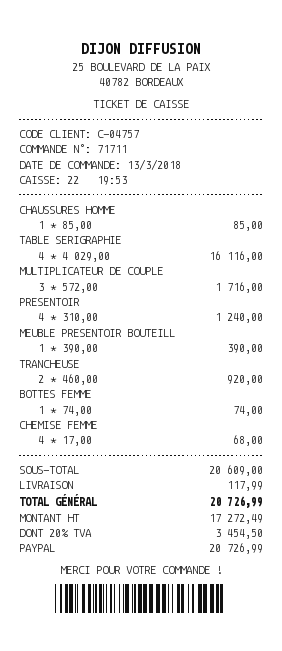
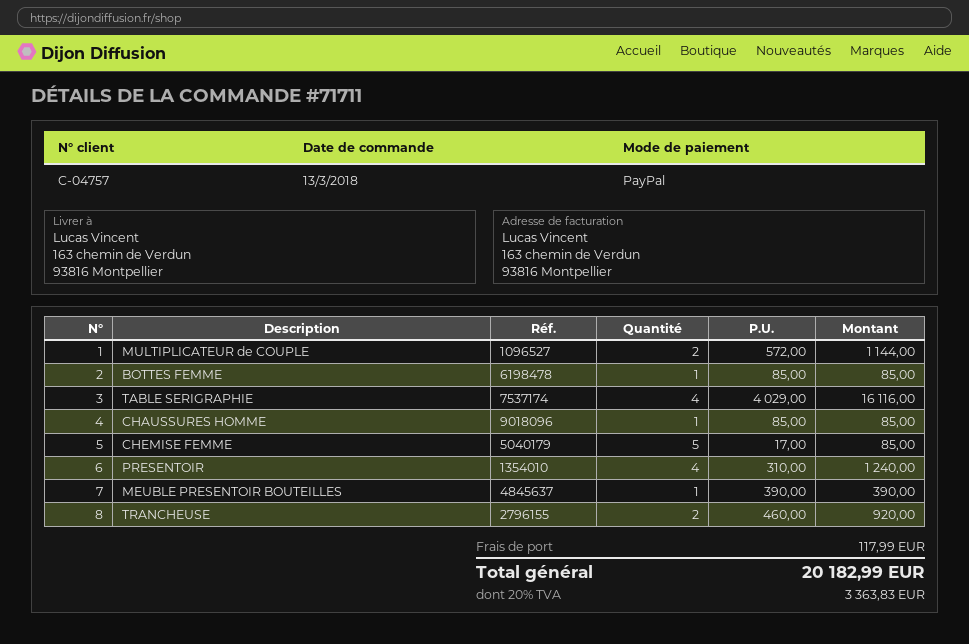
MULTIPLICATEUR DE COUPLE: 3 x 572.00 = 1716.00 -> 2 x 572.00 = 1144.00
BOTTES FEMME: 1 x 74.00 = 74.00 -> 1 x 85.00 = 85.00
CHEMISE FEMME: 4 x 17.00 = 68.00 -> 5 x 17.00 = 85.00
tax: 20% = 3454.50 -> 20% = 3363.83
total: 20726.99 -> 20182.99

